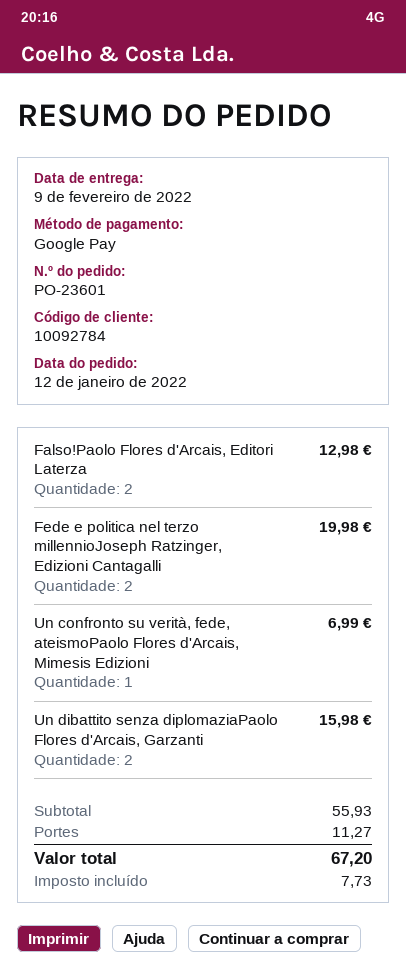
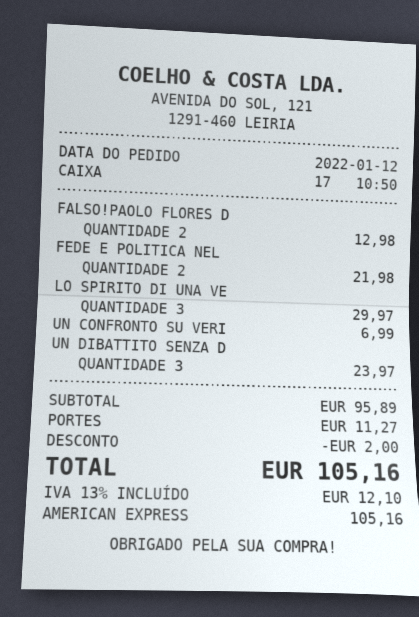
payment method: Google Pay -> American Express
Fede e politica nel terzo millennioJoseph Ratzinger, Edizioni Cantagalli: 2 for 19.98 -> 2 for 21.98
Un dibattito senza diplomaziaPaolo Flores d'Arcais, Garzanti: 2 for 15.98 -> 3 for 23.97
LO SPIRITO DI UNA VE: none -> 3 for 29.97
subtotal: 55.93 -> 95.89
discount: none -> 2.00
tax: 7.73 -> 12.10
total: 67.20 -> 105.16

